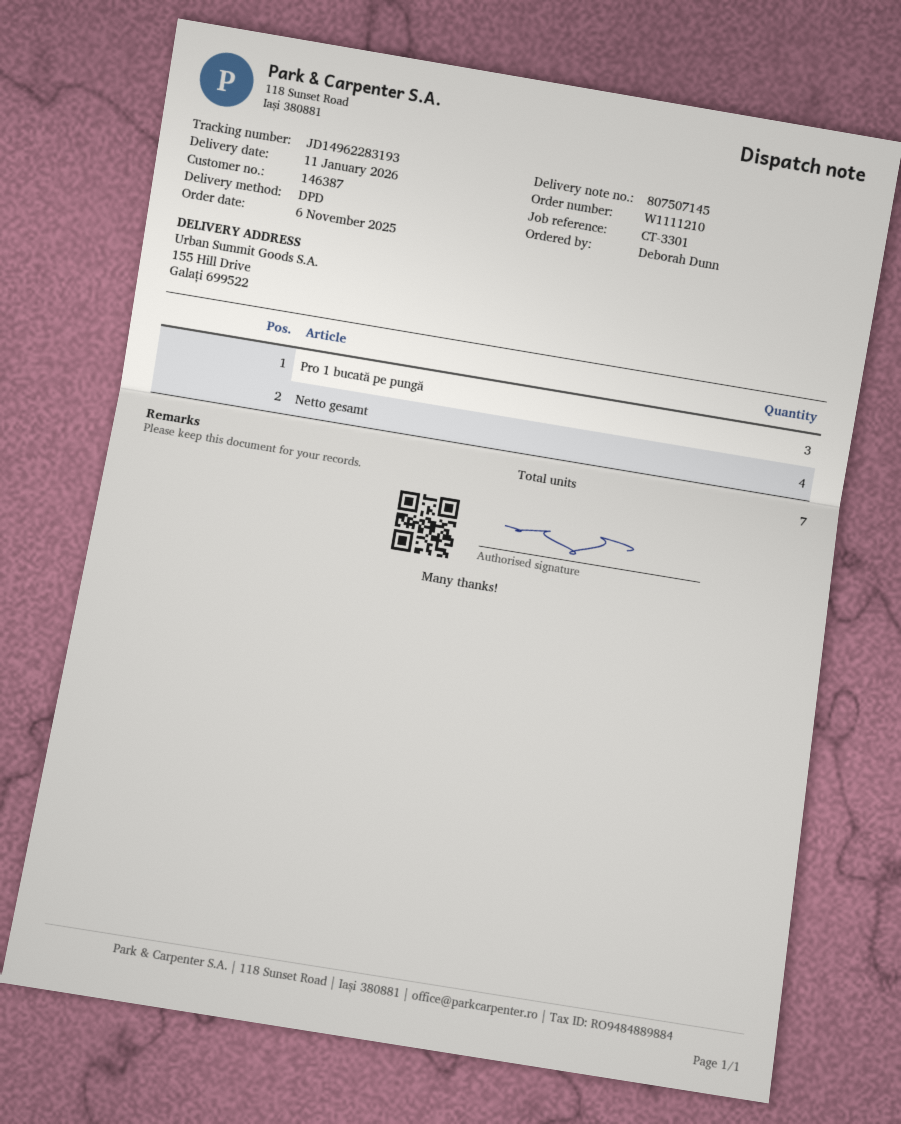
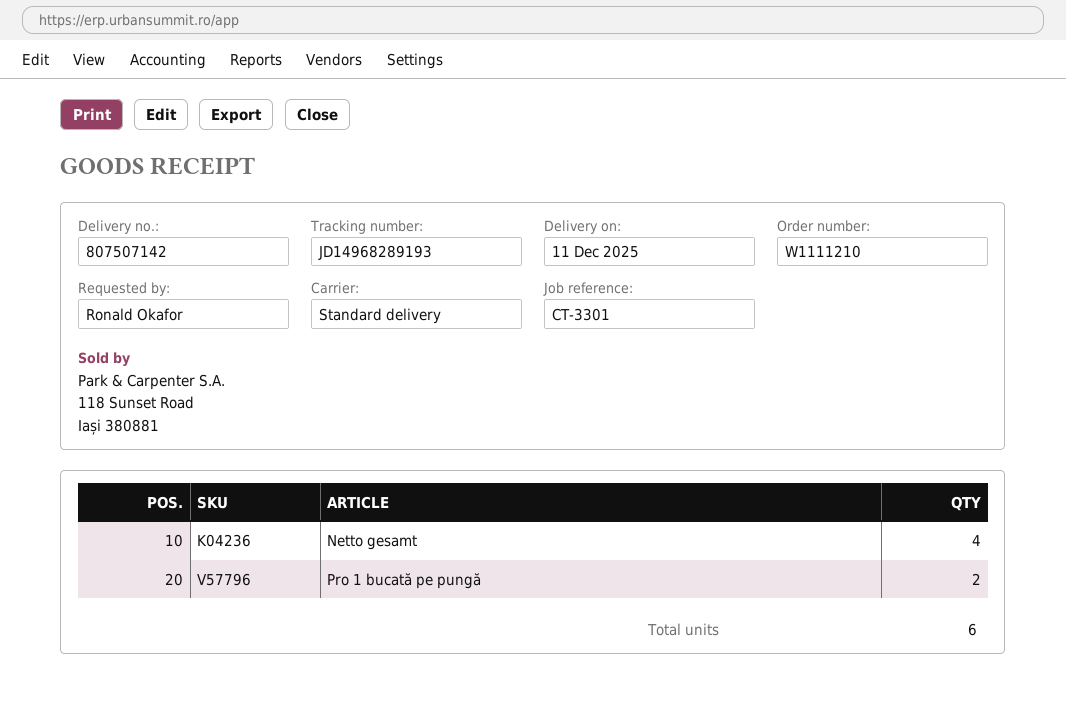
delivery note number: 807507145 -> 807507142
delivery date: 2026-01-11 -> 2025-12-11
ordered by: Deborah Dunn -> Ronald Okafor
shipping method: DPD -> standard
tracking number: JD14962283193 -> JD14968289193
Pro 1 bucată pe pungă: 3 -> 2
total quantity: 7 -> 6

